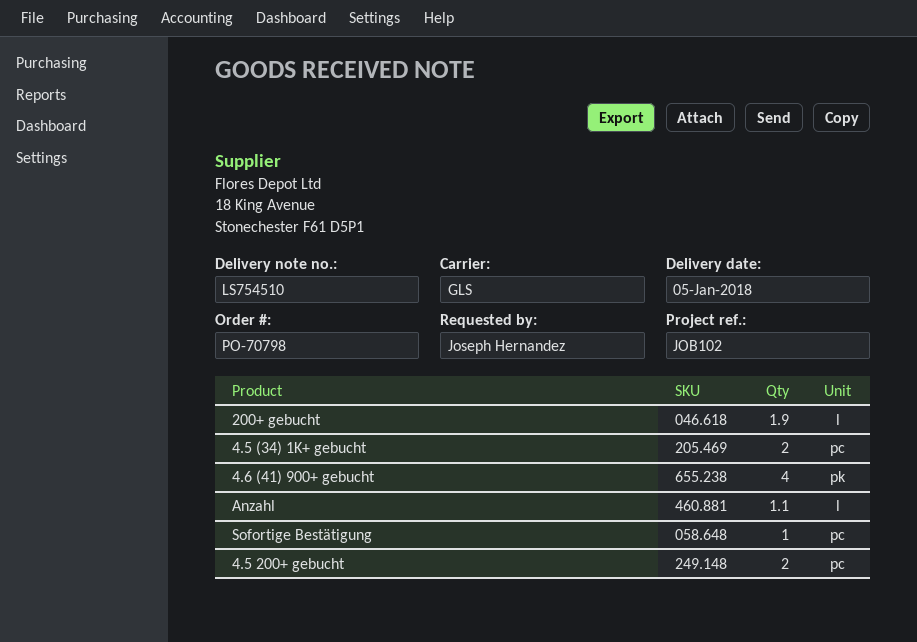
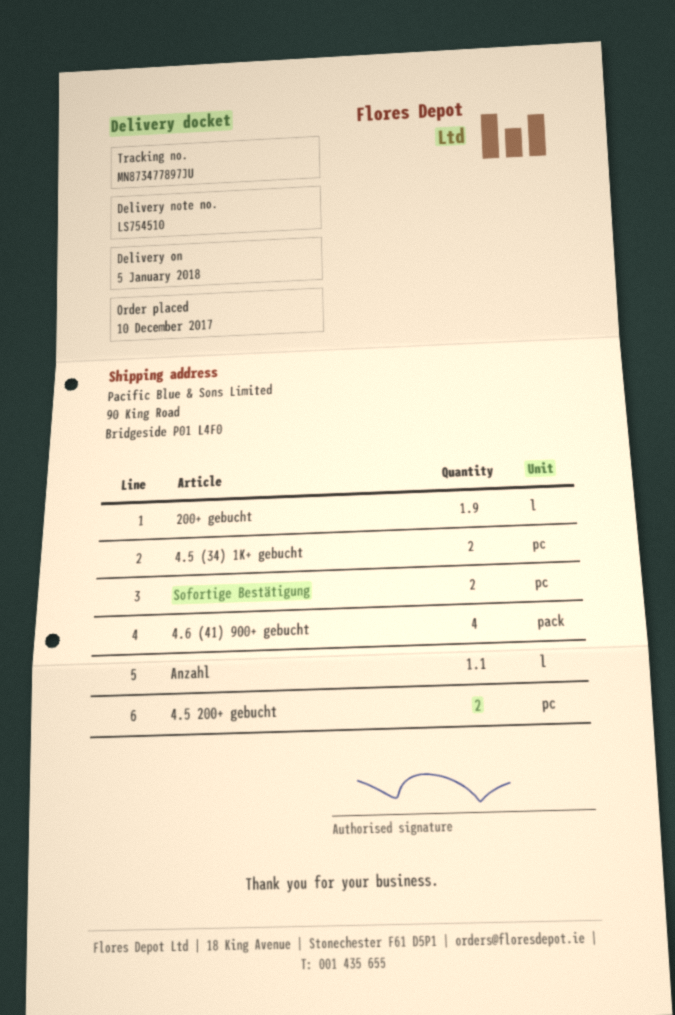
Sofortige Bestätigung: 1 -> 2

